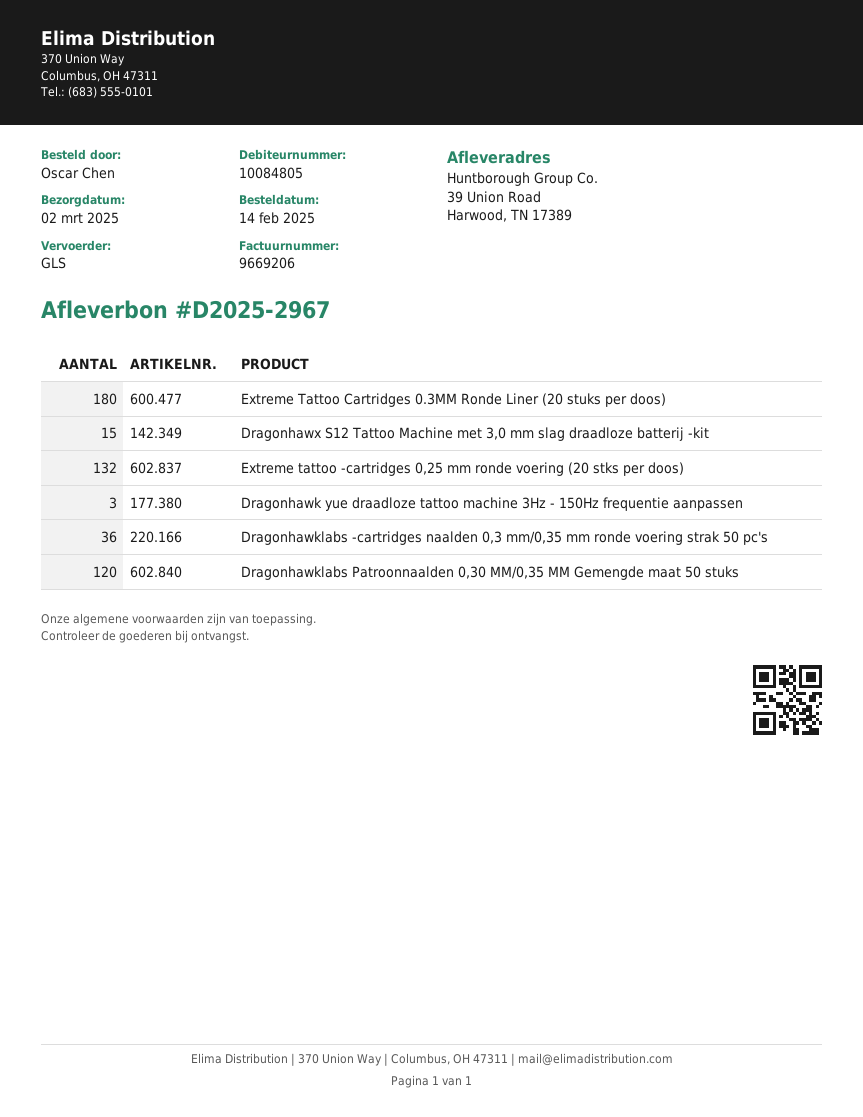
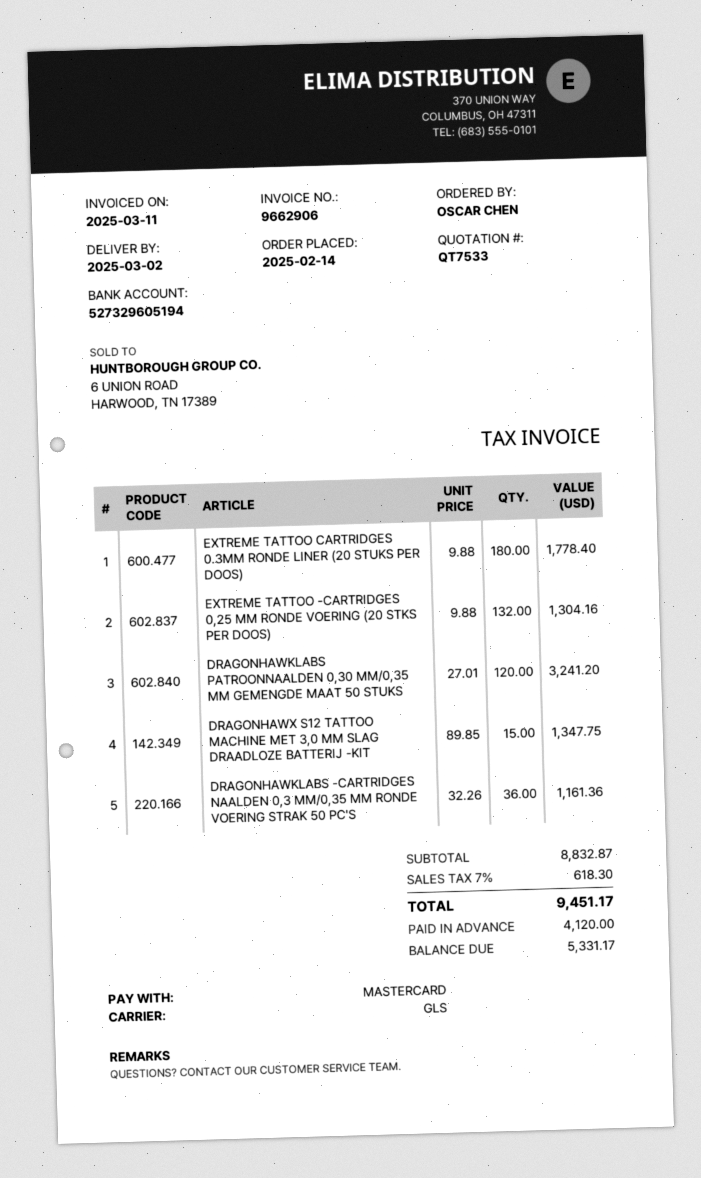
invoice number: 9669206 -> 9662906
Dragonhawk yue draadloze tattoo machine 3Hz - 150Hz frequentie aanpassen: 3 -> none

